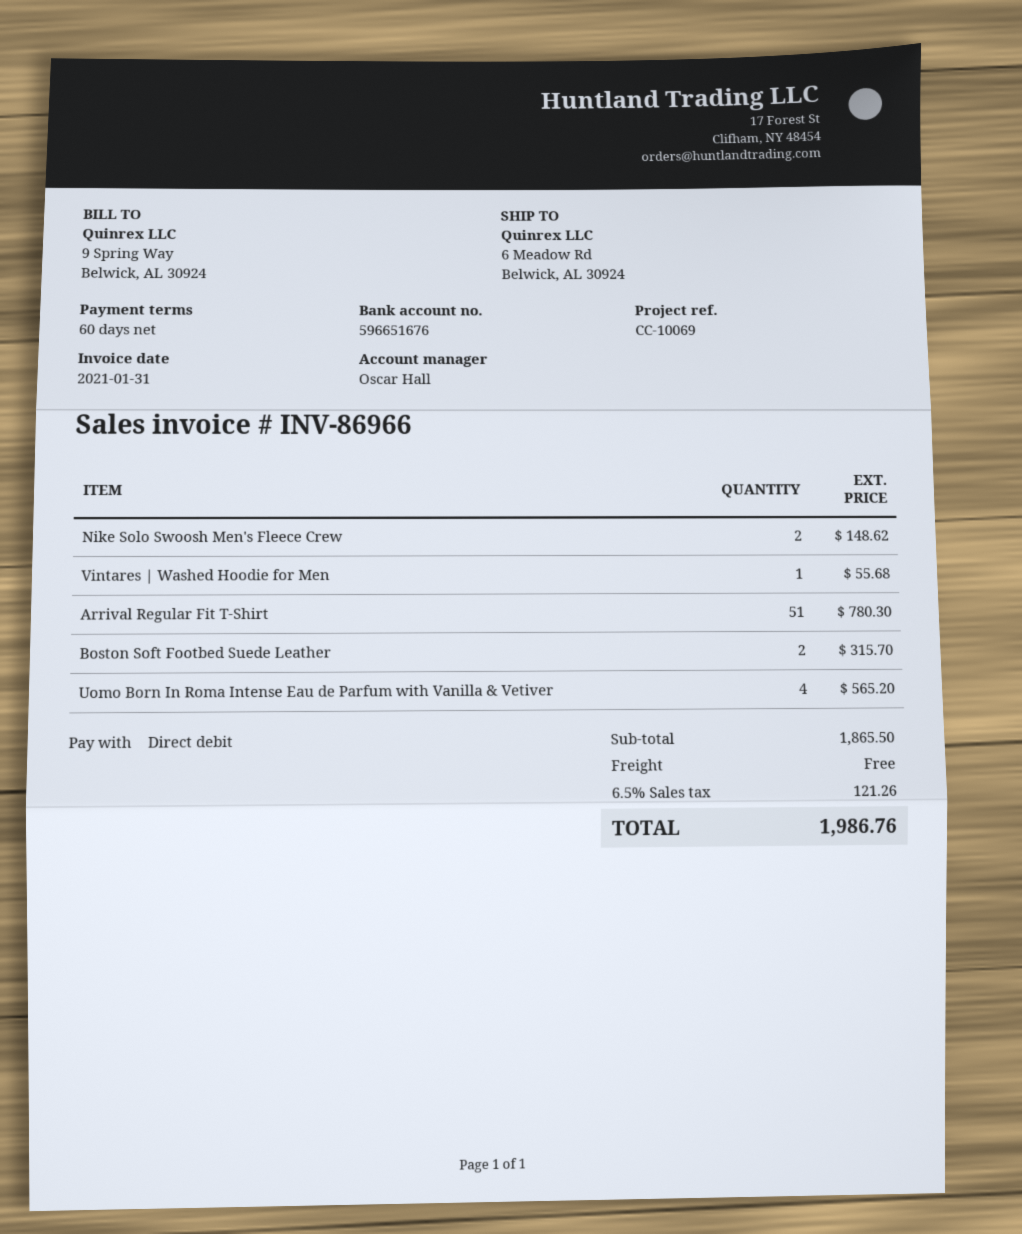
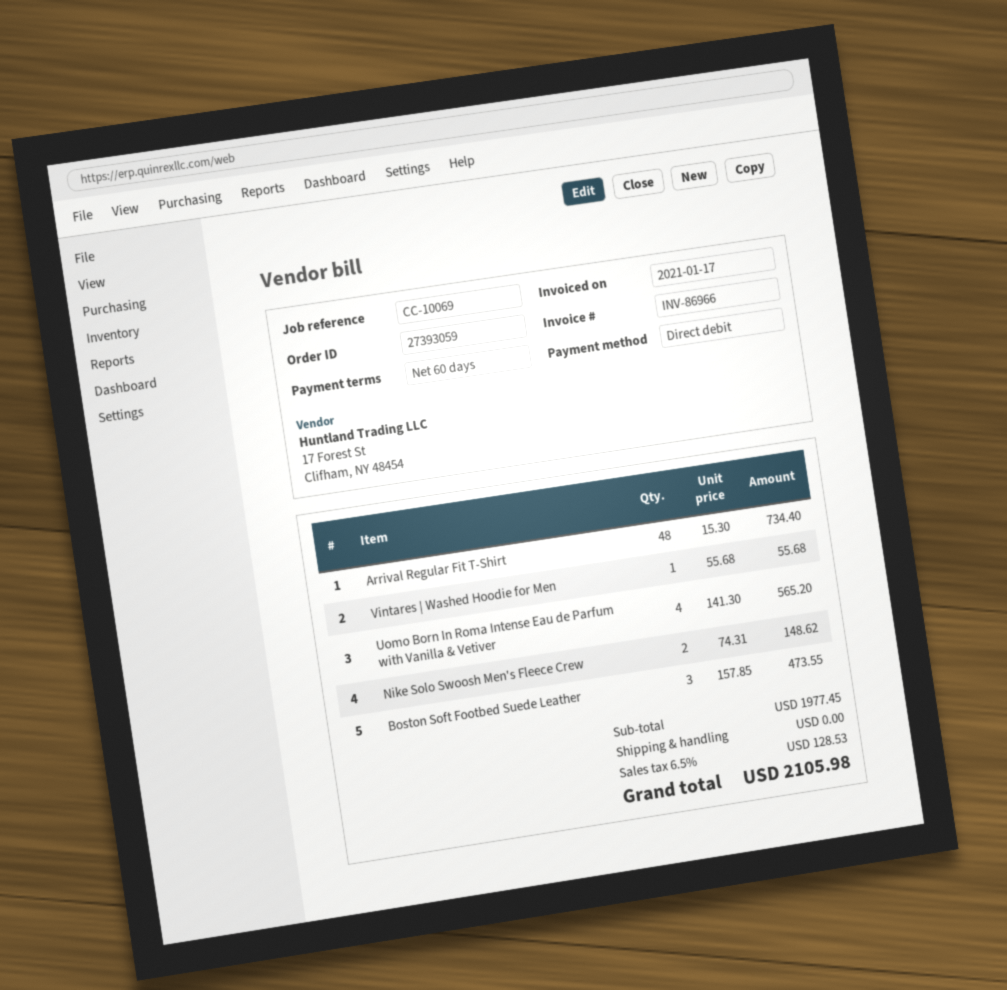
invoice date: 2021-01-31 -> 2021-01-17
Arrival Regular Fit T-Shirt: 51 for 780.30 -> 48 for 734.40
Boston Soft Footbed Suede Leather: 2 for 315.70 -> 3 for 473.55
subtotal: 1865.50 -> 1977.45
tax: 6.5% = 121.26 -> 6.5% = 128.53
total: 1986.76 -> 2105.98

